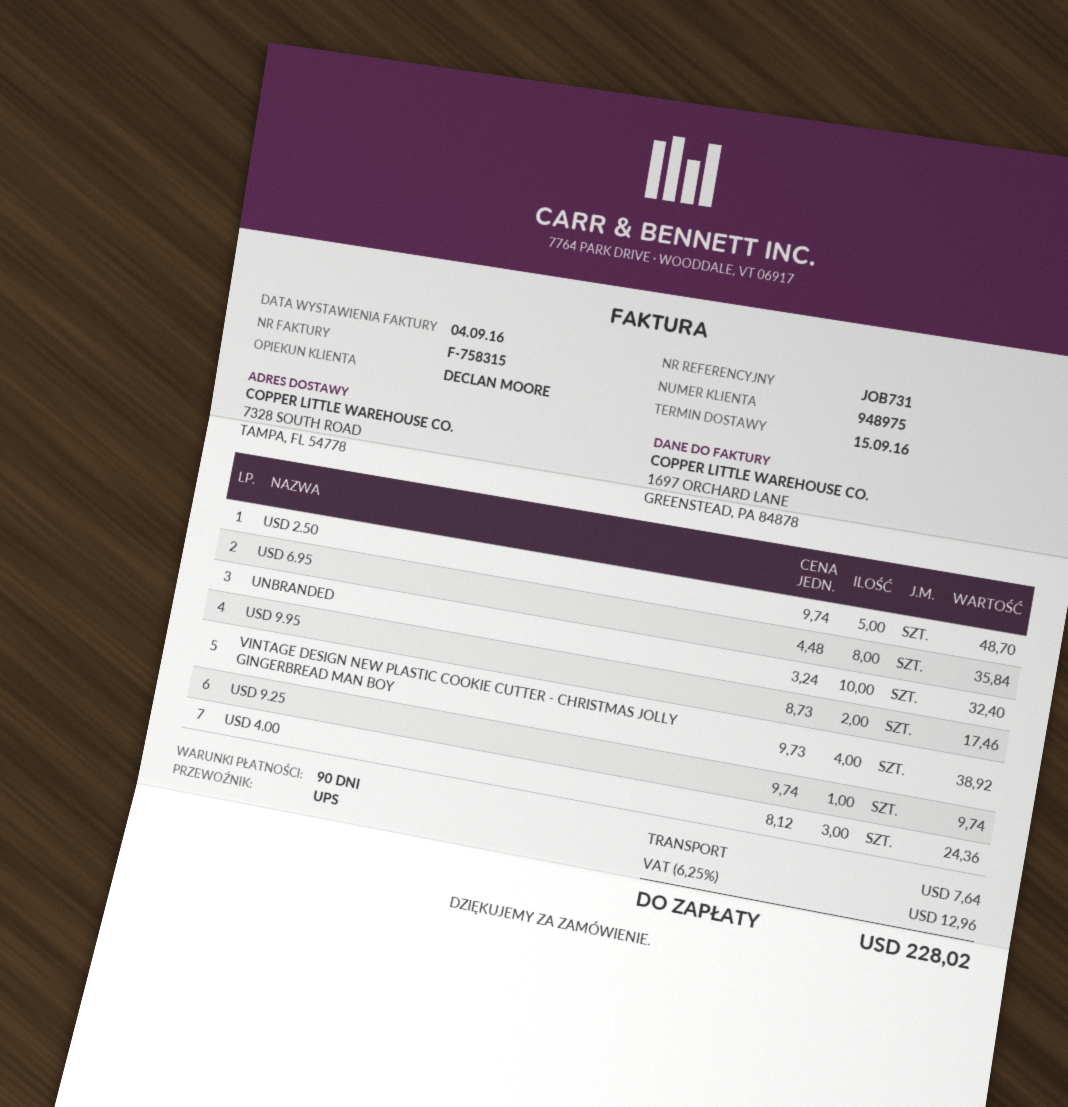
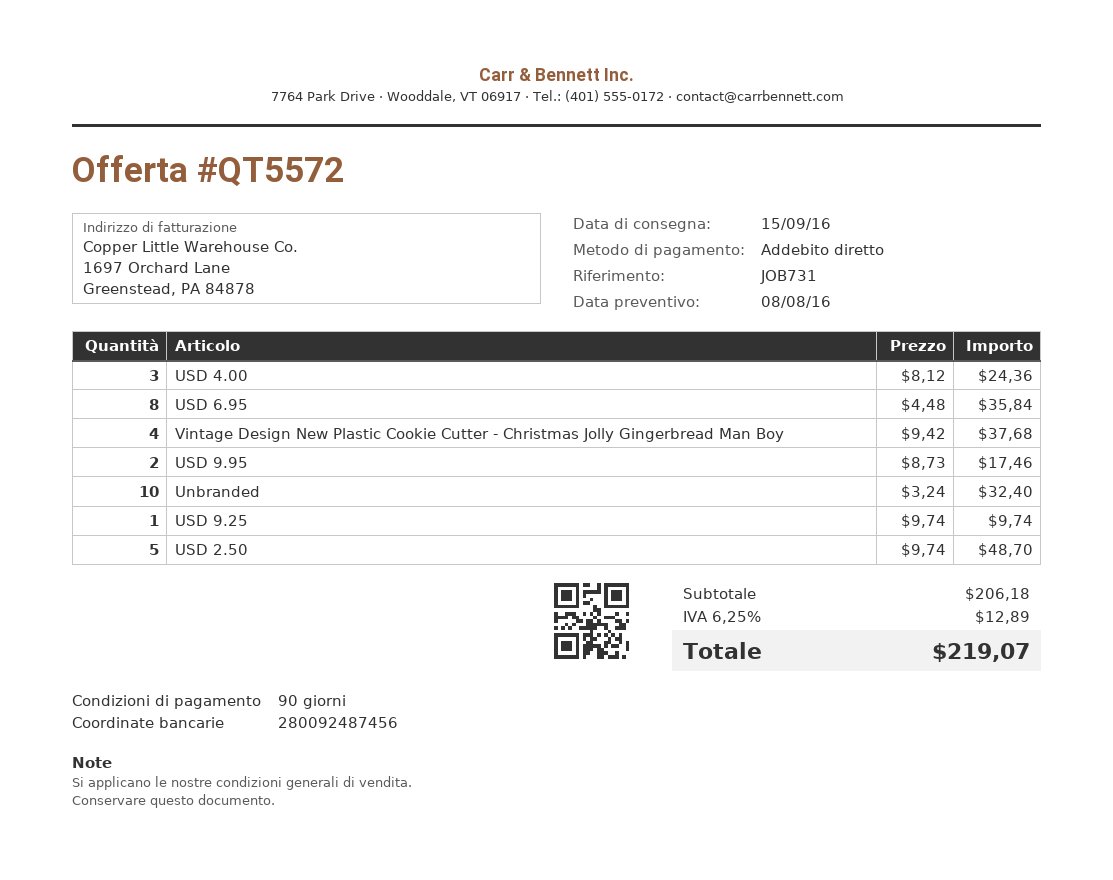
VINTAGE DESIGN NEW PLASTIC COOKIE CUTTER - CHRISTMAS JOLLY GINGERBREAD MAN BOY: 4 x 9.73 = 38.92 -> 4 x 9.42 = 37.68
shipping: 7.64 -> none
tax: 6.25% = 12.96 -> 6.25% = 12.89
total: 228.02 -> 219.07

